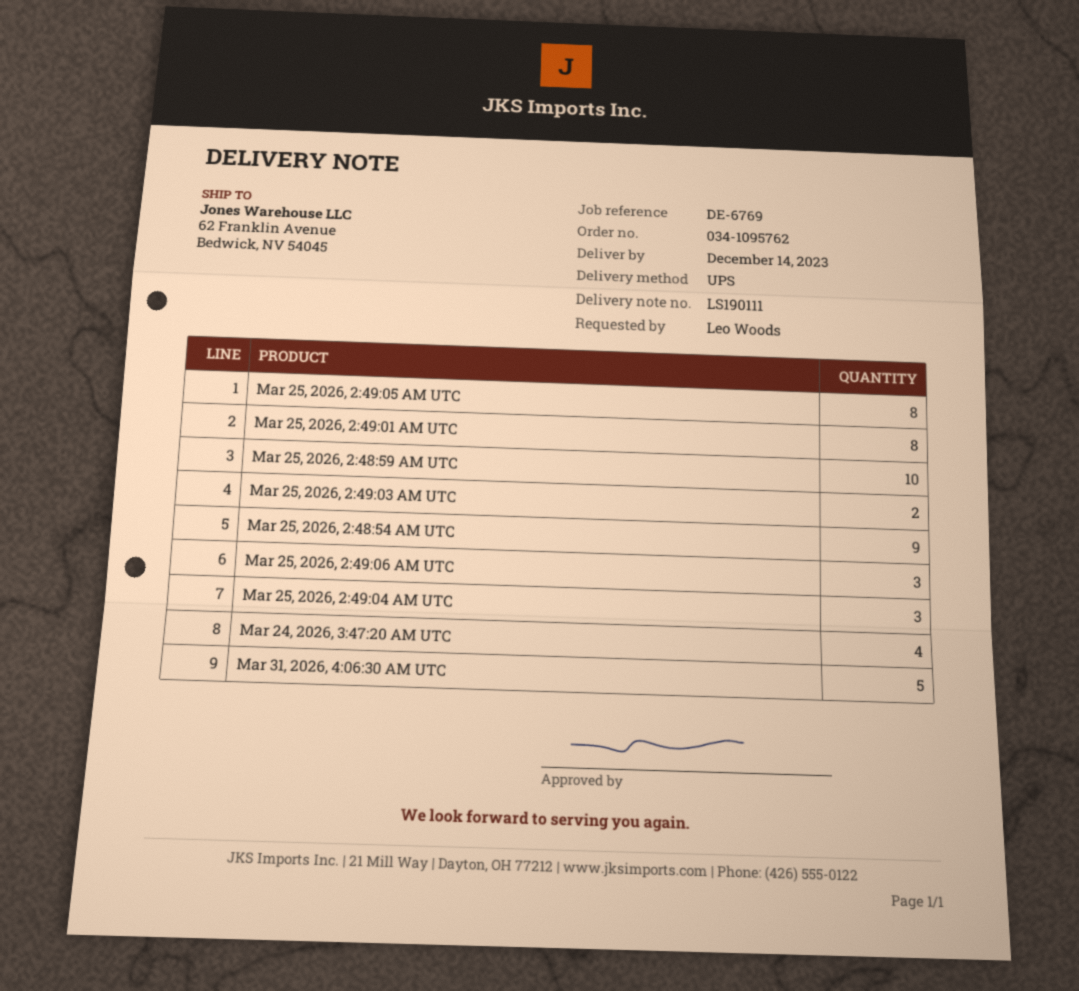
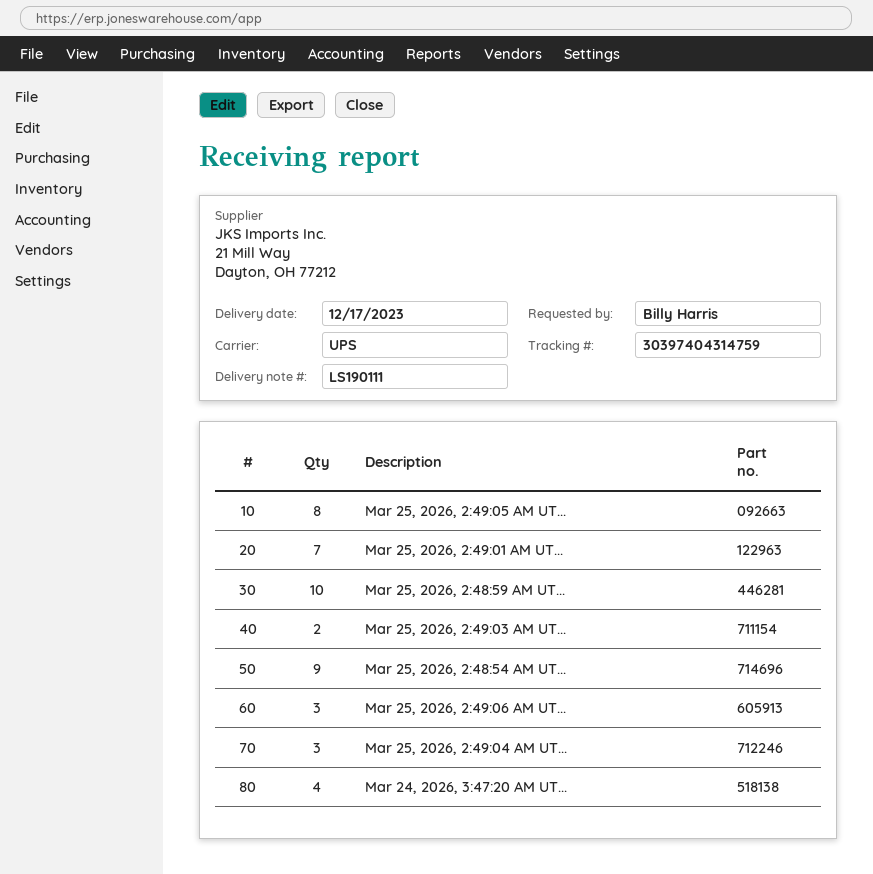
delivery date: 2023-12-14 -> 2023-12-17
ordered by: Leo Woods -> Billy Harris
Mar 25, 2026, 2:49:01 AM UTC: 8 -> 7
Mar 31, 2026, 4:06:30 AM UTC: 5 -> none

